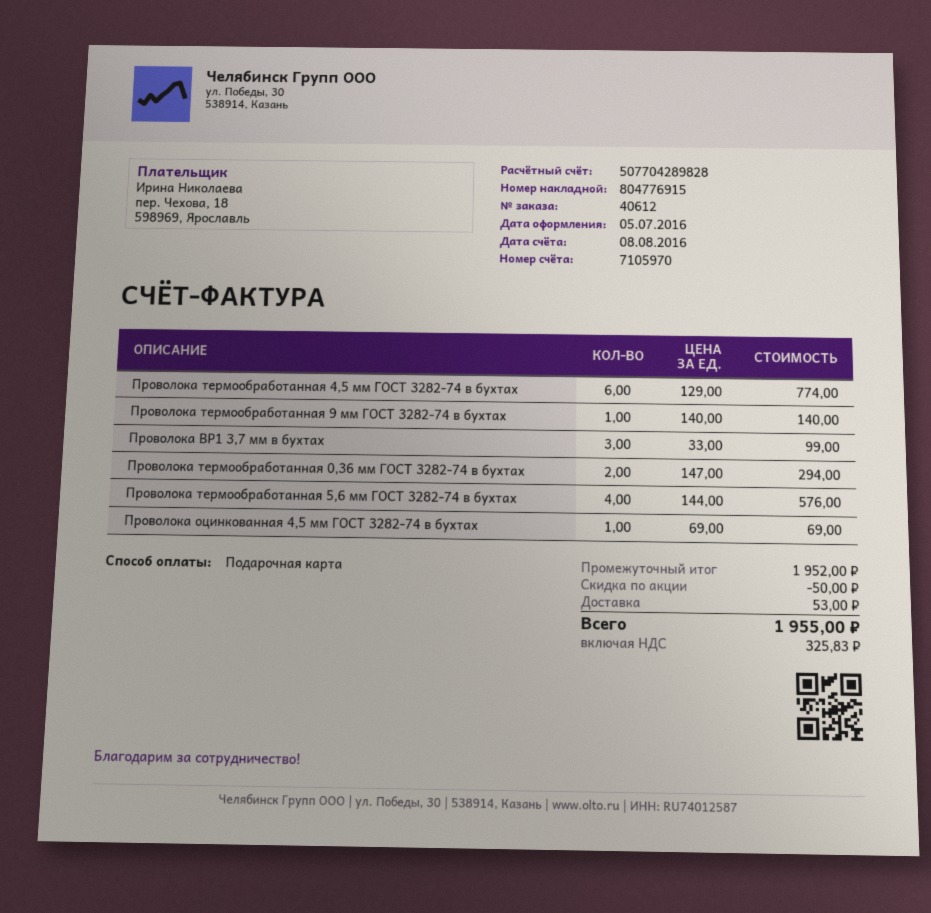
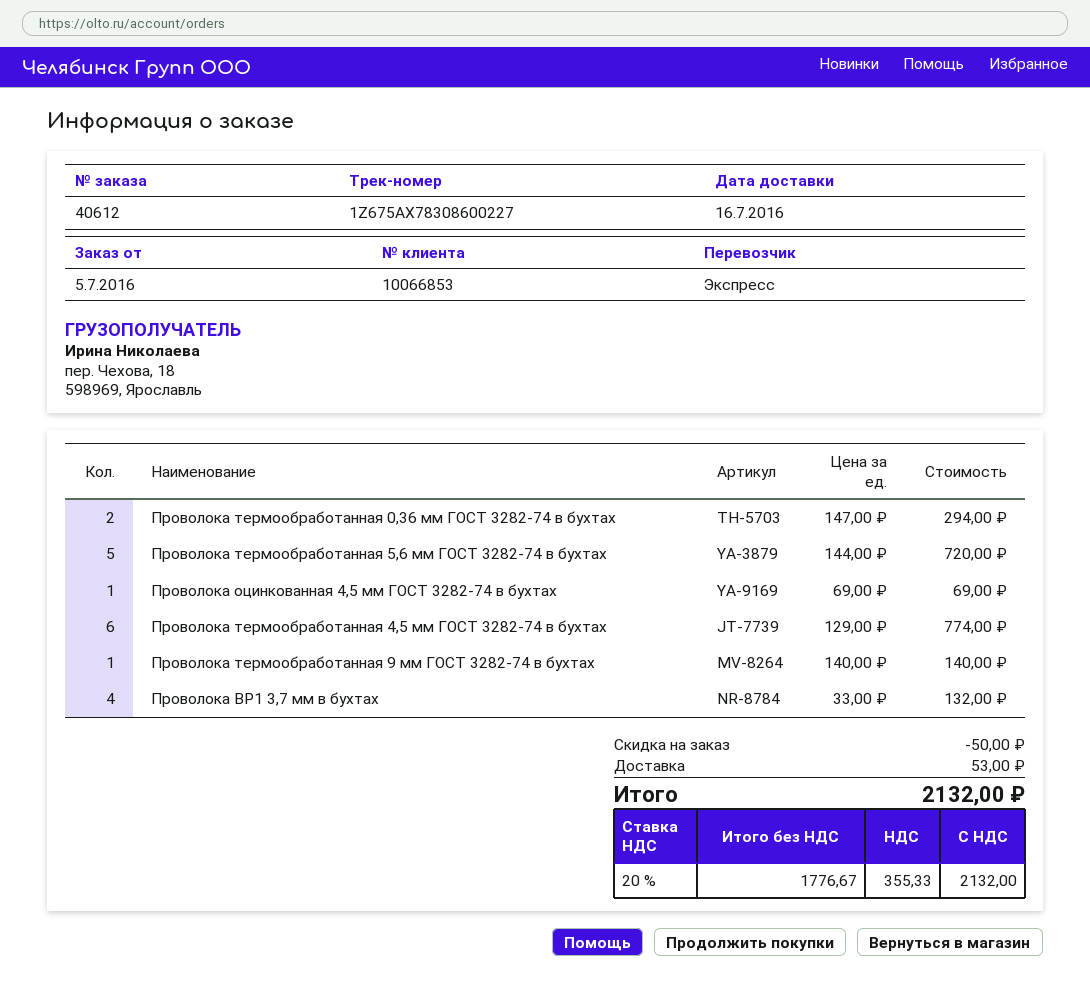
Проволока ВР1 3,7 мм в бухтах: 3 x 33.00 = 99.00 -> 4 x 33.00 = 132.00
Проволока термообработанная 5,6 мм ГОСТ 3282-74 в бухтах: 4 x 144.00 = 576.00 -> 5 x 144.00 = 720.00
tax: 325.83 -> 355.33
total: 1955.00 -> 2132.00

